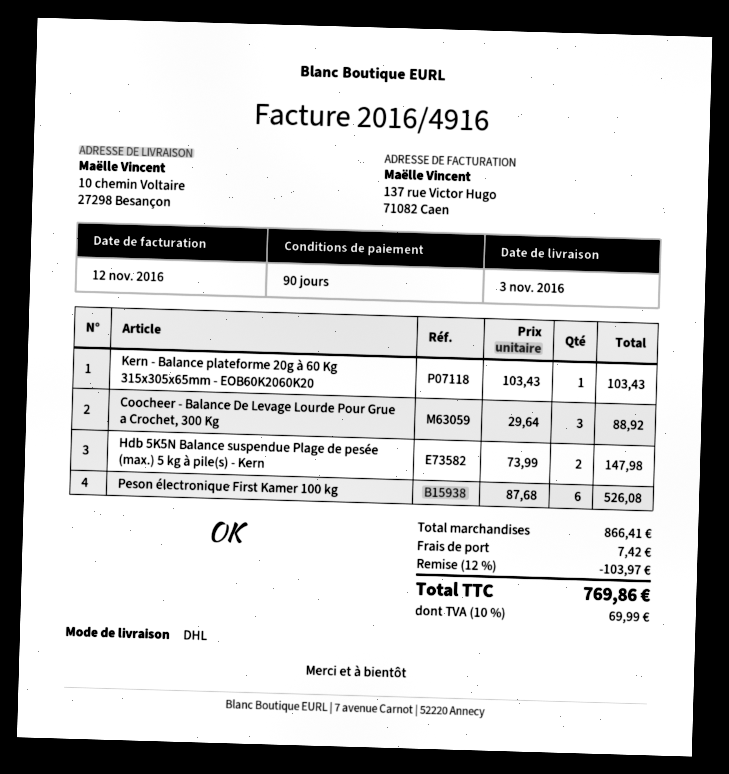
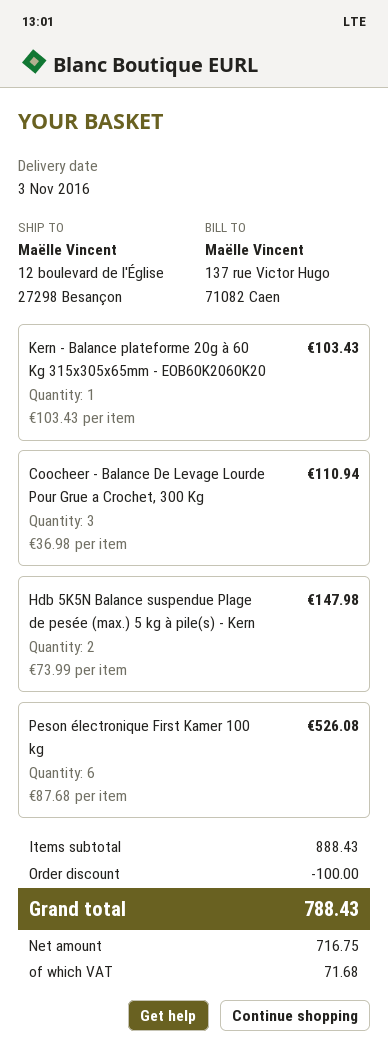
ship to: 10 chemin Voltaire, 27298 Besançon -> 12 boulevard de l'Église, 27298 Besançon
Coocheer - Balance De Levage Lourde Pour Grue a Crochet, 300 Kg: 3 x 29.64 = 88.92 -> 3 x 36.98 = 110.94
subtotal: 866.41 -> 888.43
discount: 103.97 -> 100.00
shipping: 7.42 -> none
tax: 69.99 -> 71.68
total: 769.86 -> 788.43

